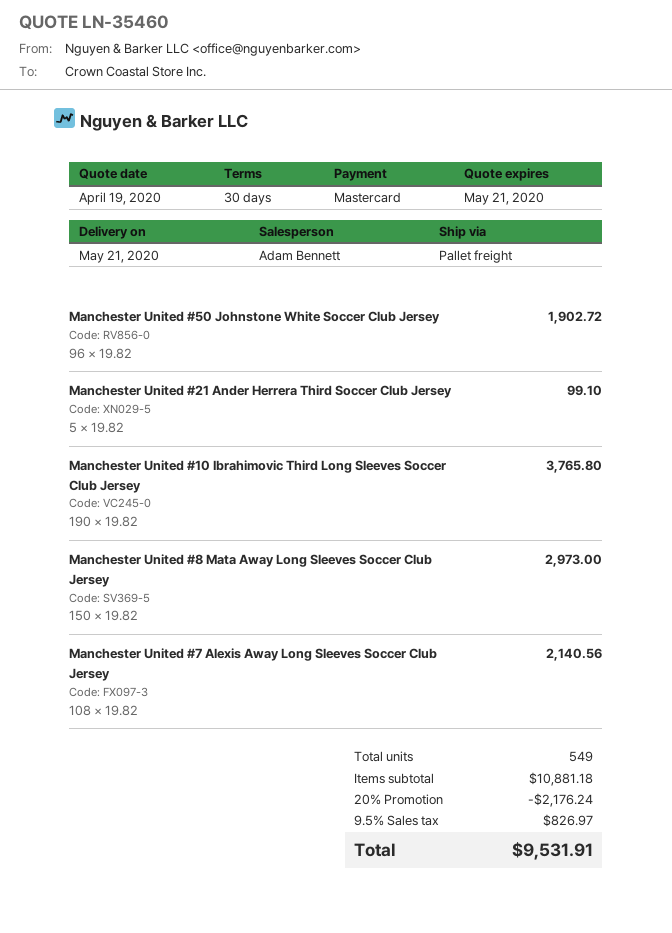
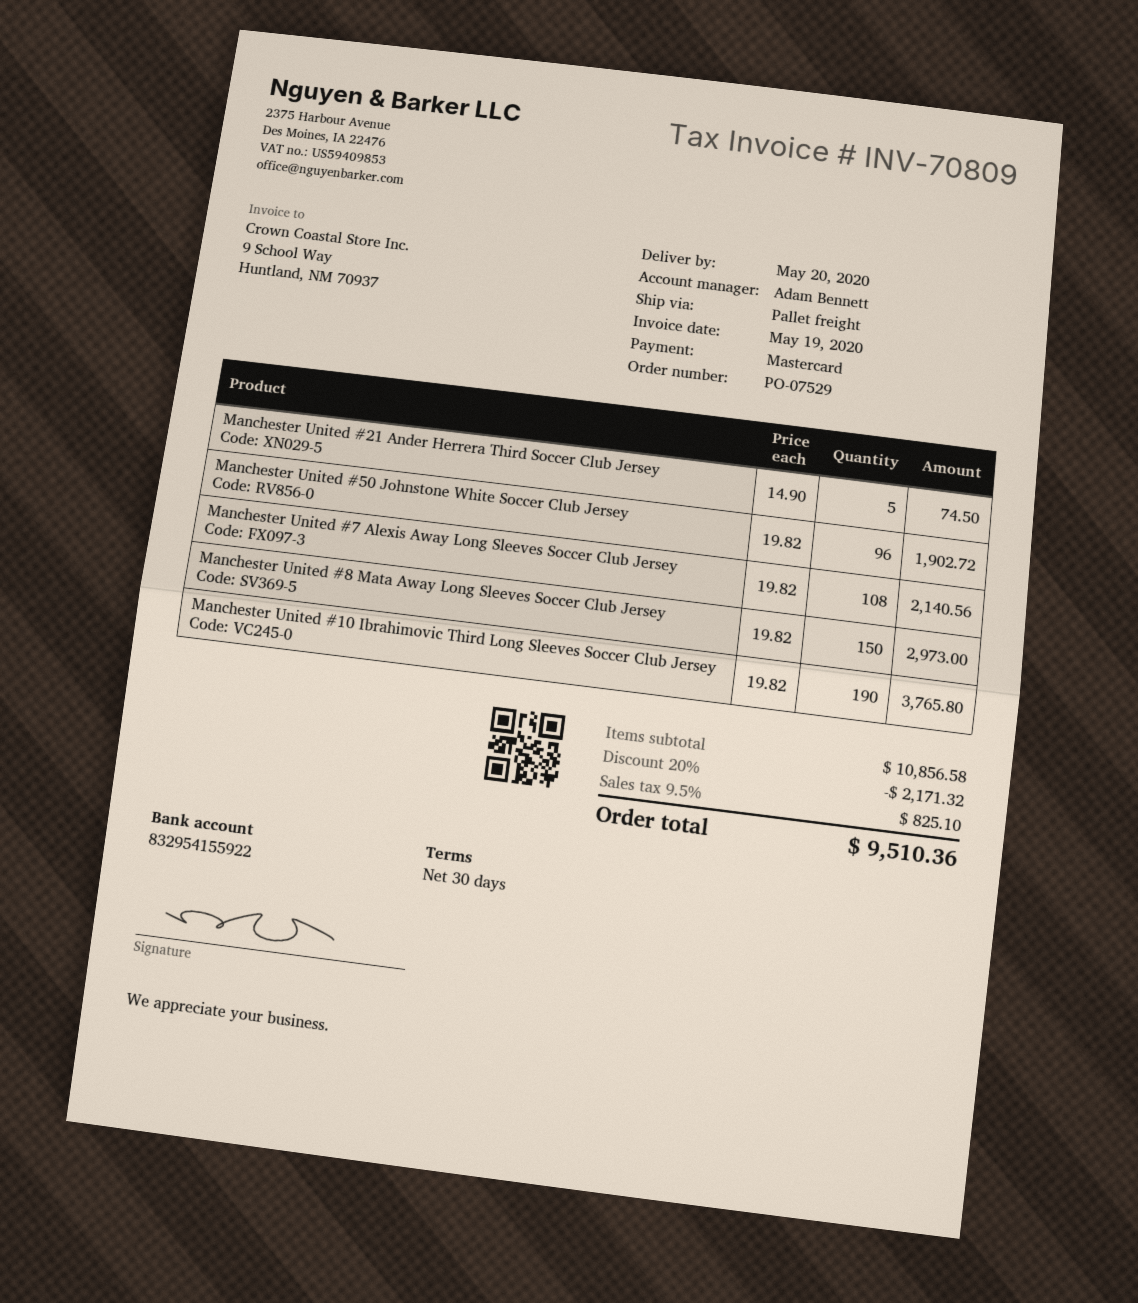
delivery date: 2020-05-21 -> 2020-05-20
Manchester United #21 Ander Herrera Third Soccer Club Jersey: 5 x 19.82 = 99.10 -> 5 x 14.90 = 74.50
subtotal: 10881.18 -> 10856.58
discount: 20% = 2176.24 -> 20% = 2171.32
tax: 9.5% = 826.97 -> 9.5% = 825.10
total: 9531.91 -> 9510.36

